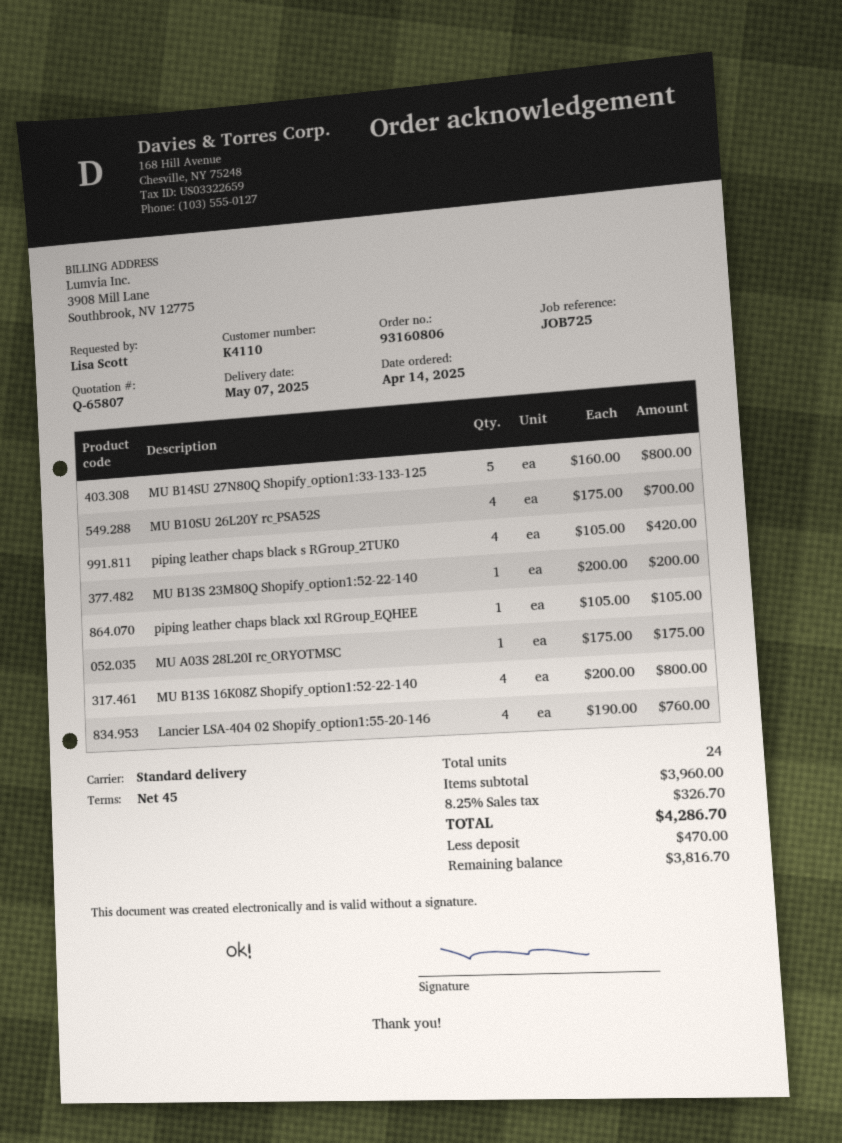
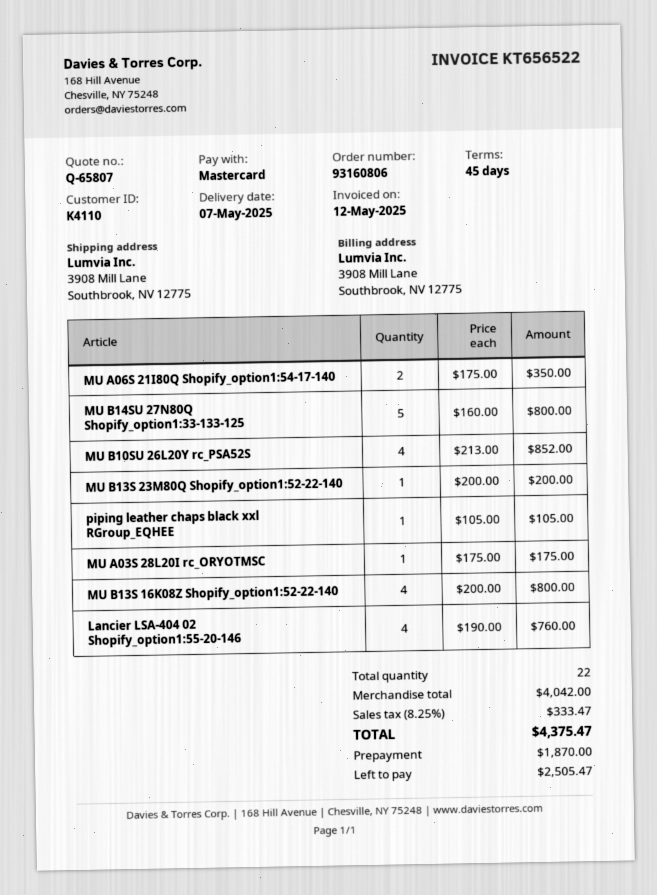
MU B10SU 26L20Y rc_PSA52S: 4 x 175.00 = 700.00 -> 4 x 213.00 = 852.00
piping leather chaps black s RGroup_2TUK0: 4 x 105.00 = 420.00 -> none
MU A06S 21I80Q Shopify_option1:54-17-140: none -> 2 x 175.00 = 350.00
total quantity: 24 -> 22
subtotal: 3960.00 -> 4042.00
tax: 8.25% = 326.70 -> 8.25% = 333.47
total: 4286.70 -> 4375.47
deposit: 470.00 -> 1870.00
balance: 3816.70 -> 2505.47

